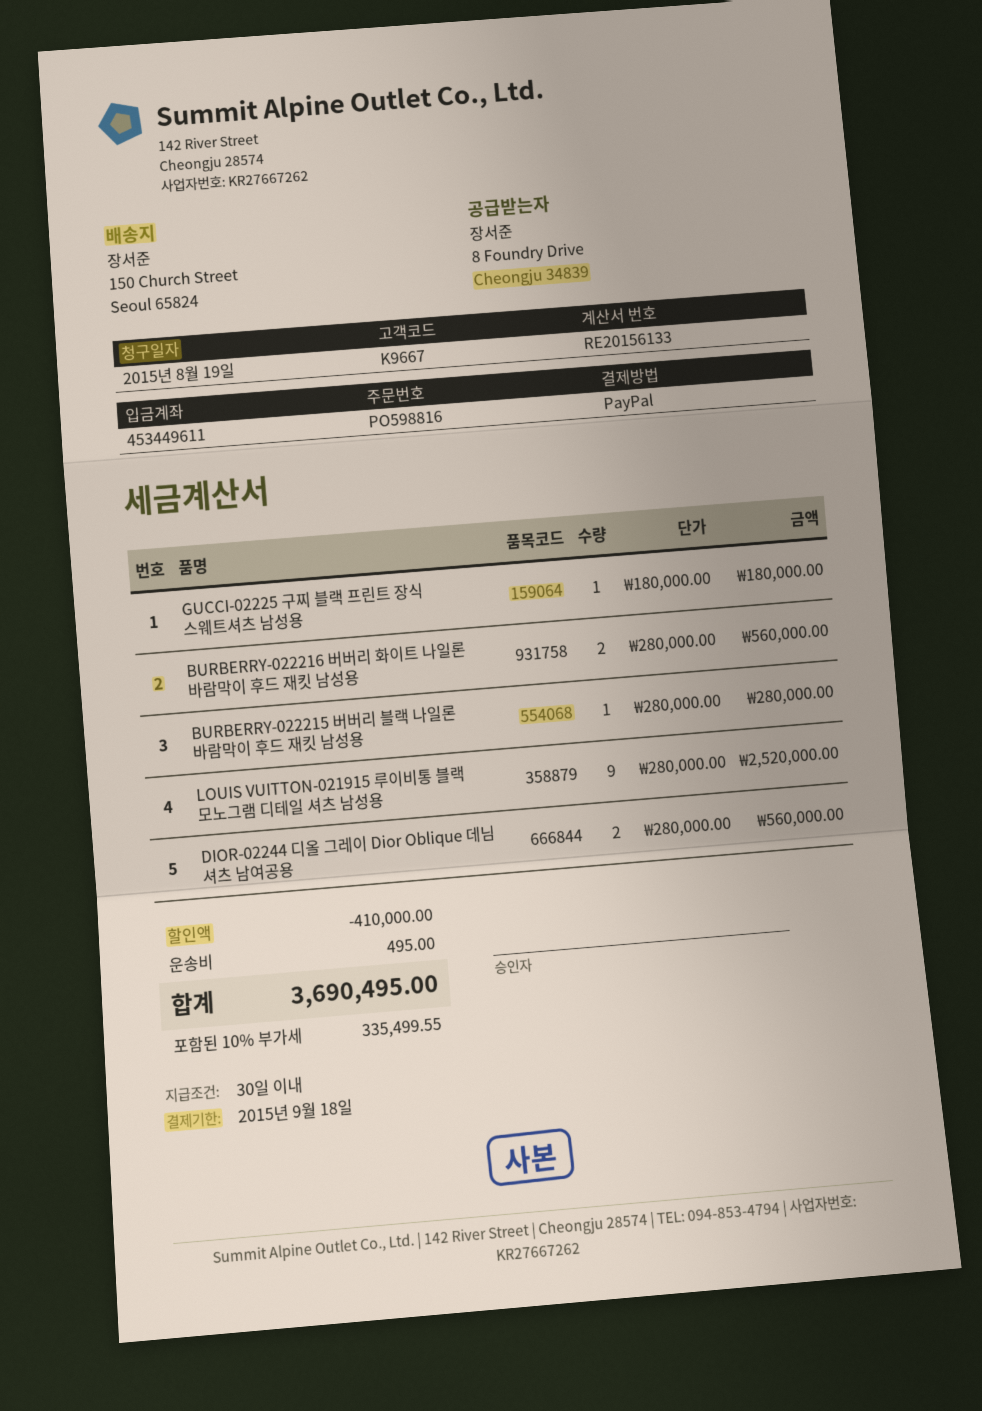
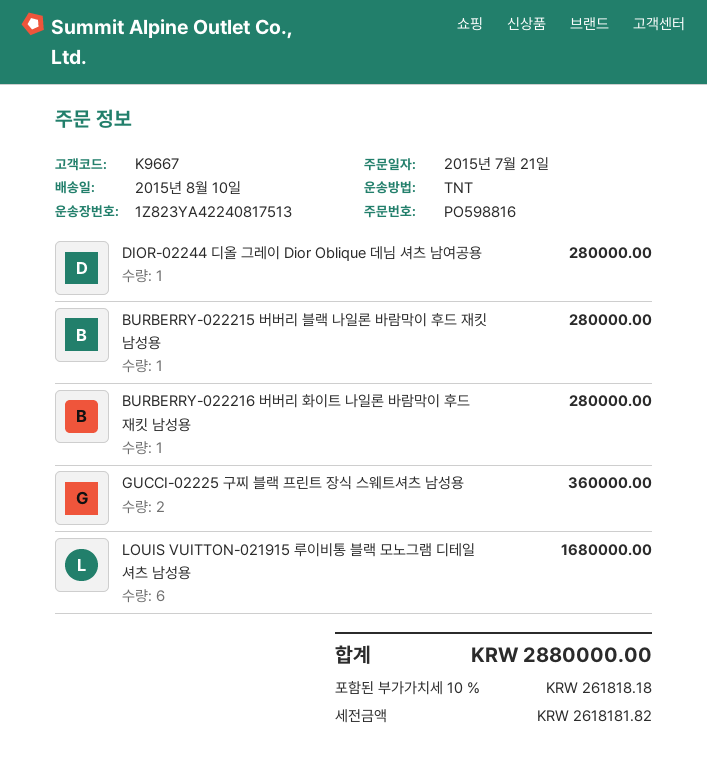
GUCCI-02225 구찌 블랙 프린트 장식 스웨트셔츠 남성용: 1 for 180000.00 -> 2 for 360000.00
BURBERRY-022216 버버리 화이트 나일론 바람막이 후드 재킷 남성용: 2 for 560000.00 -> 1 for 280000.00
LOUIS VUITTON-021915 루이비통 블랙 모노그램 디테일 셔츠 남성용: 9 for 2520000.00 -> 6 for 1680000.00
DIOR-02244 디올 그레이 Dior Oblique 데님 셔츠 남여공용: 2 for 560000.00 -> 1 for 280000.00
discount: 410000.00 -> none
shipping: 495.00 -> none
tax: 10% = 335499.55 -> 10% = 261818.18
total: 3690495.00 -> 2880000.00

